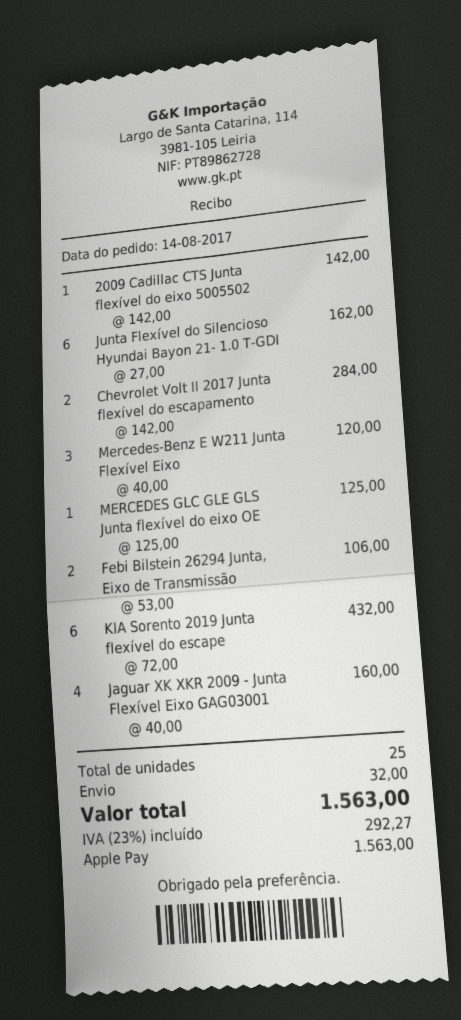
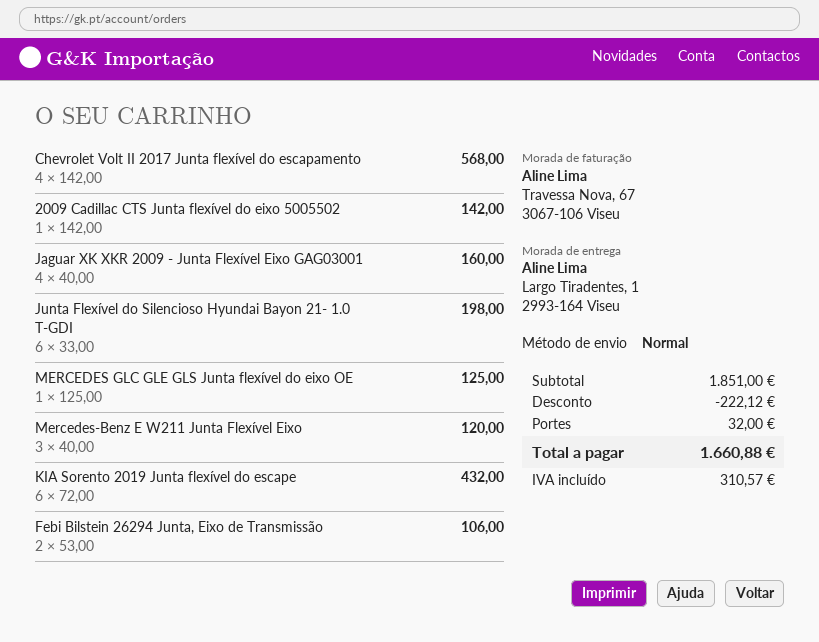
Junta Flexível do Silencioso Hyundai Bayon 21- 1.0 T-GDI: 6 x 27.00 = 162.00 -> 6 x 33.00 = 198.00
Chevrolet Volt II 2017 Junta flexível do escapamento: 2 x 142.00 = 284.00 -> 4 x 142.00 = 568.00
discount: none -> 222.12
tax: 292.27 -> 310.57
total: 1563.00 -> 1660.88

